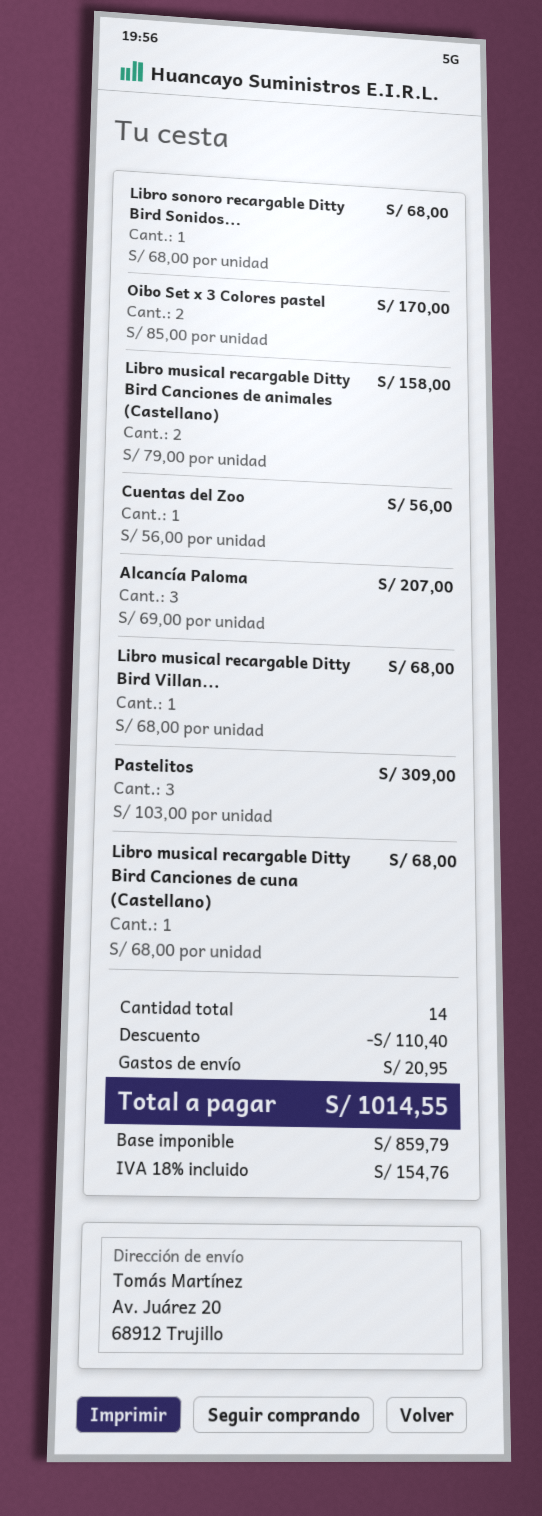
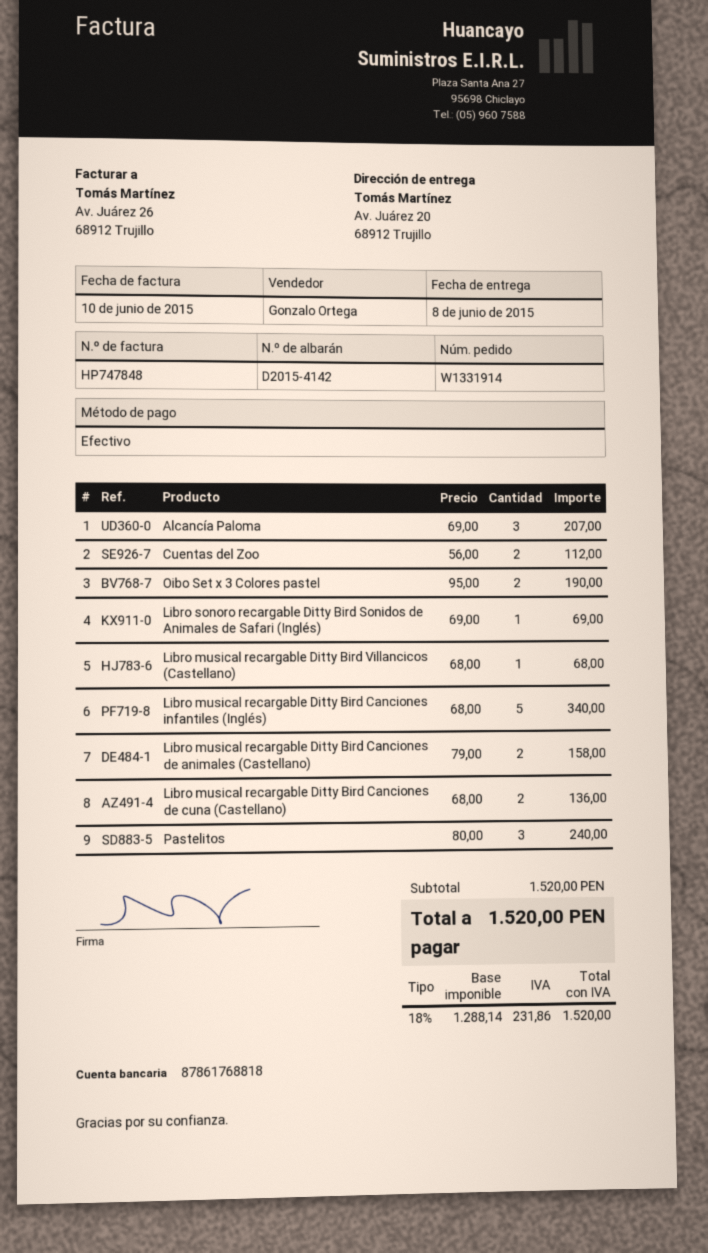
Libro sonoro recargable Ditty Bird Sonidos...: 1 x 68.00 = 68.00 -> 1 x 69.00 = 69.00
Oibo Set x 3 Colores pastel: 2 x 85.00 = 170.00 -> 2 x 95.00 = 190.00
Cuentas del Zoo: 1 x 56.00 = 56.00 -> 2 x 56.00 = 112.00
Pastelitos: 3 x 103.00 = 309.00 -> 3 x 80.00 = 240.00
Libro musical recargable Ditty Bird Canciones de cuna (Castellano): 1 x 68.00 = 68.00 -> 2 x 68.00 = 136.00
Libro musical recargable Ditty Bird Canciones infantiles (Inglés): none -> 5 x 68.00 = 340.00
discount: 110.40 -> none
shipping: 20.95 -> none
net: 859.79 -> 1288.14
tax: 18% = 154.76 -> 18% = 231.86
total: 1014.55 -> 1520.00

